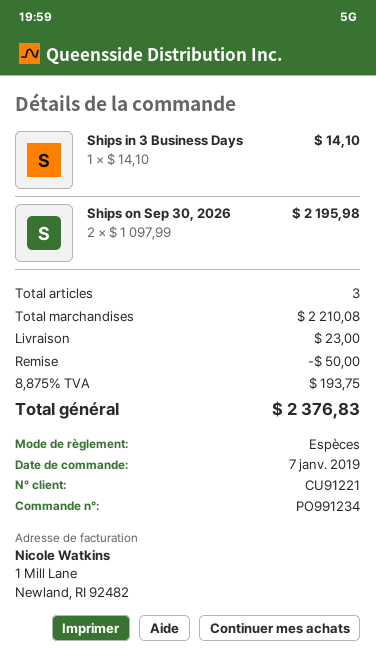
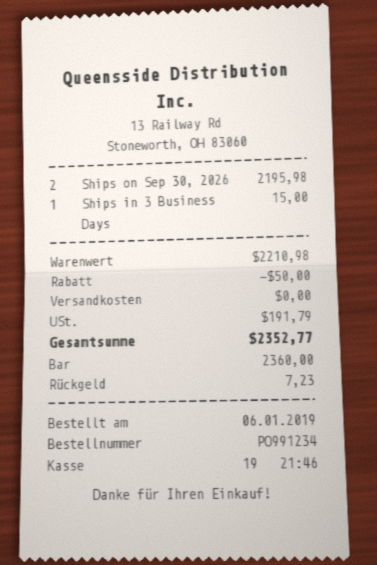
order date: 2019-01-07 -> 2019-01-06
Ships in 3 Business Days: 1 for 14.10 -> 1 for 15.00
subtotal: 2210.08 -> 2210.98
shipping: 23.00 -> 0.00
tax: 193.75 -> 191.79
total: 2376.83 -> 2352.77

